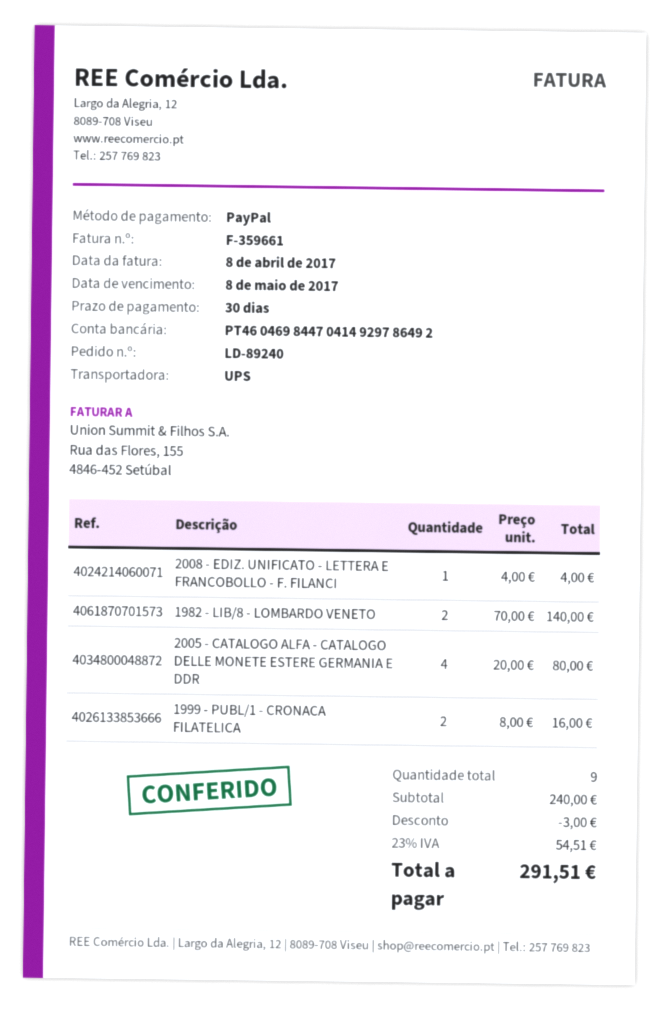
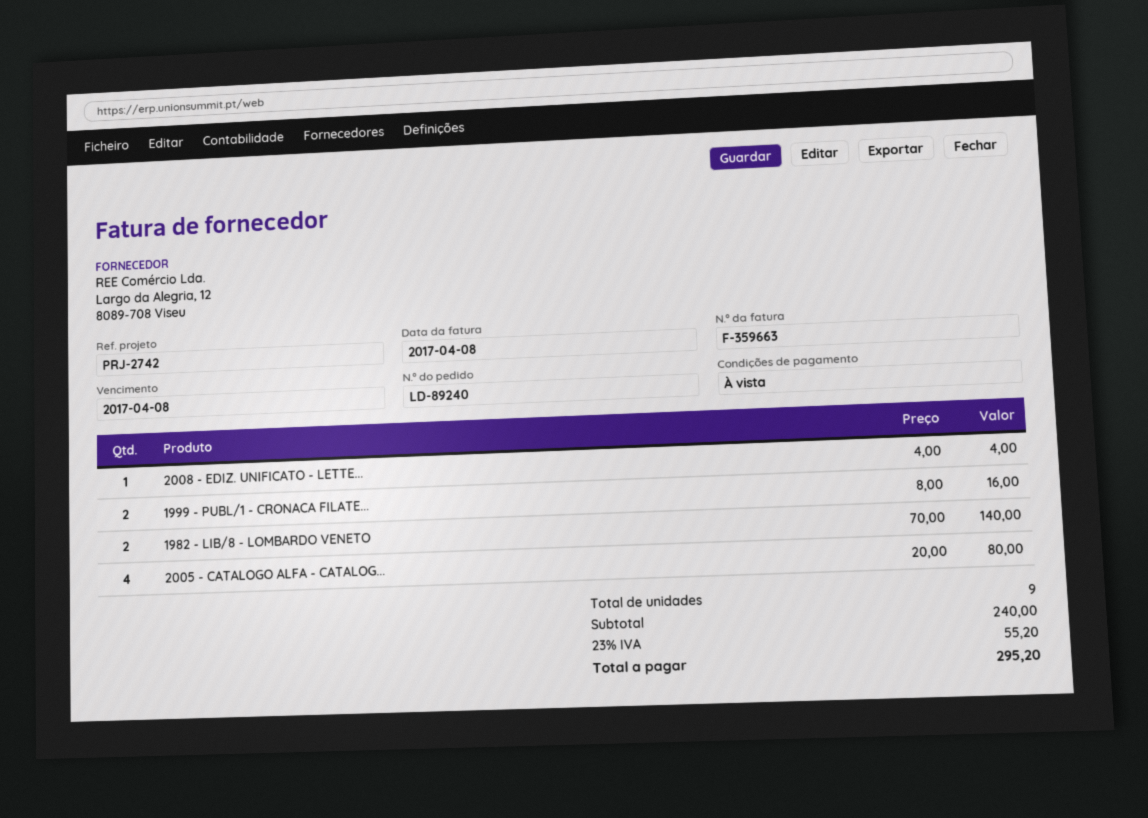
invoice number: F-359661 -> F-359663
payment terms: 30 days -> on receipt
due date: 2017-05-08 -> 2017-04-08
discount: 3.00 -> none
tax: 23% = 54.51 -> 23% = 55.20
total: 291.51 -> 295.20

